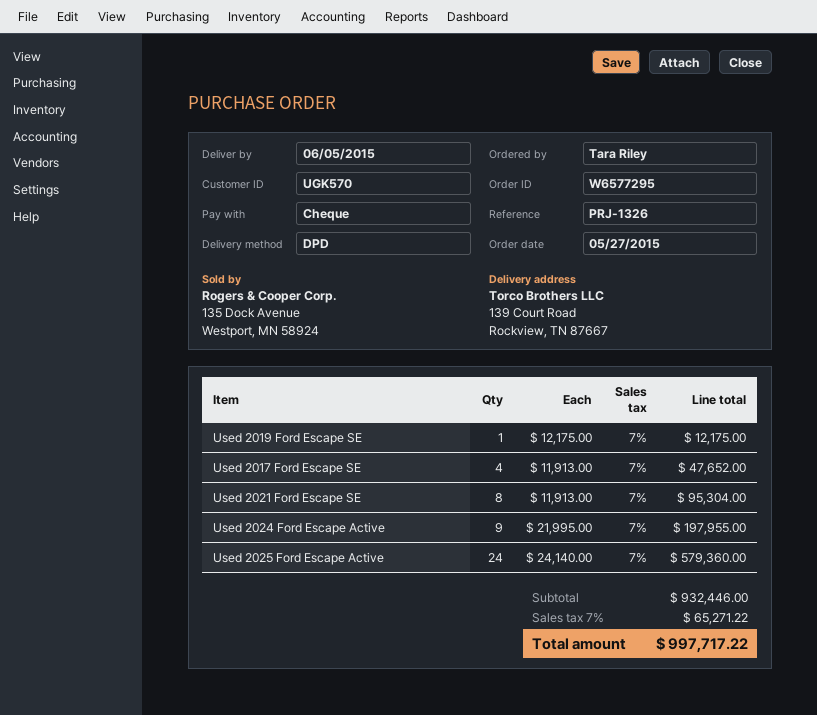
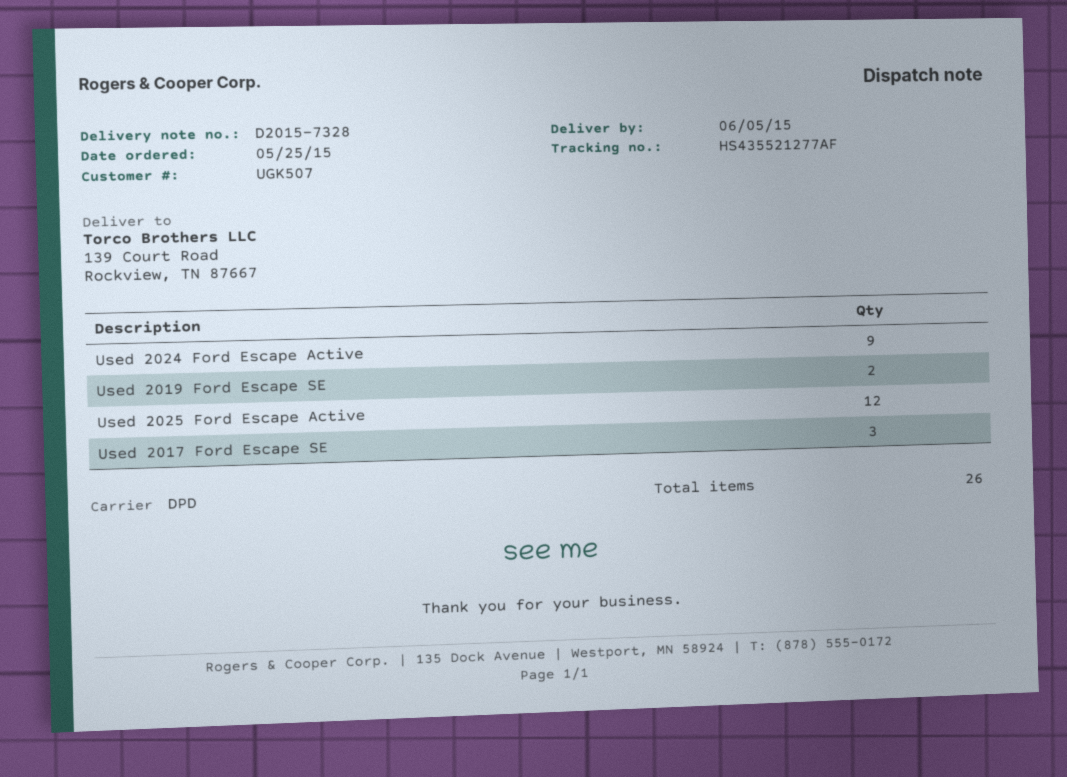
order date: 2015-05-27 -> 2015-05-25
customer number: UGK570 -> UGK507
Used 2019 Ford Escape SE: 1 -> 2
Used 2017 Ford Escape SE: 4 -> 3
Used 2021 Ford Escape SE: 8 -> none
Used 2025 Ford Escape Active: 24 -> 12

